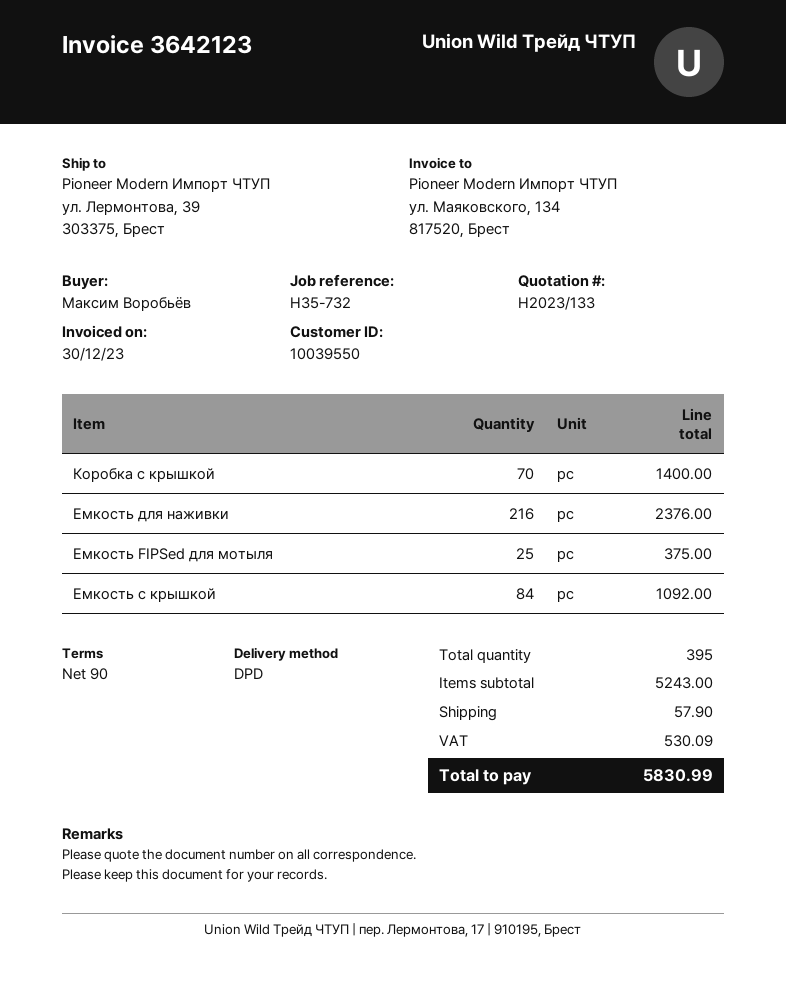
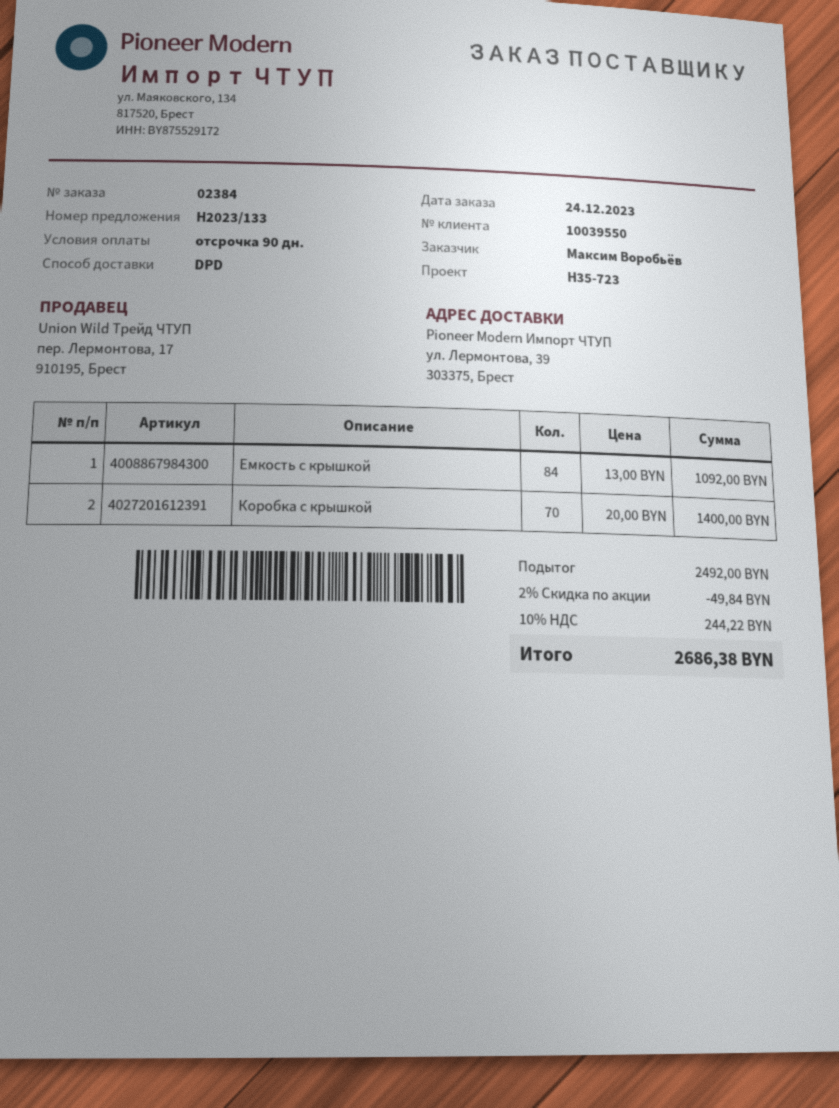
reference: H35-732 -> H35-723
Емкость для наживки: 216 for 2376.00 -> none
Емкость FIPSed для мотыля: 25 for 375.00 -> none
subtotal: 5243.00 -> 2492.00
discount: none -> 2% = 49.84
shipping: 57.90 -> none
tax: 530.09 -> 244.22
total: 5830.99 -> 2686.38

